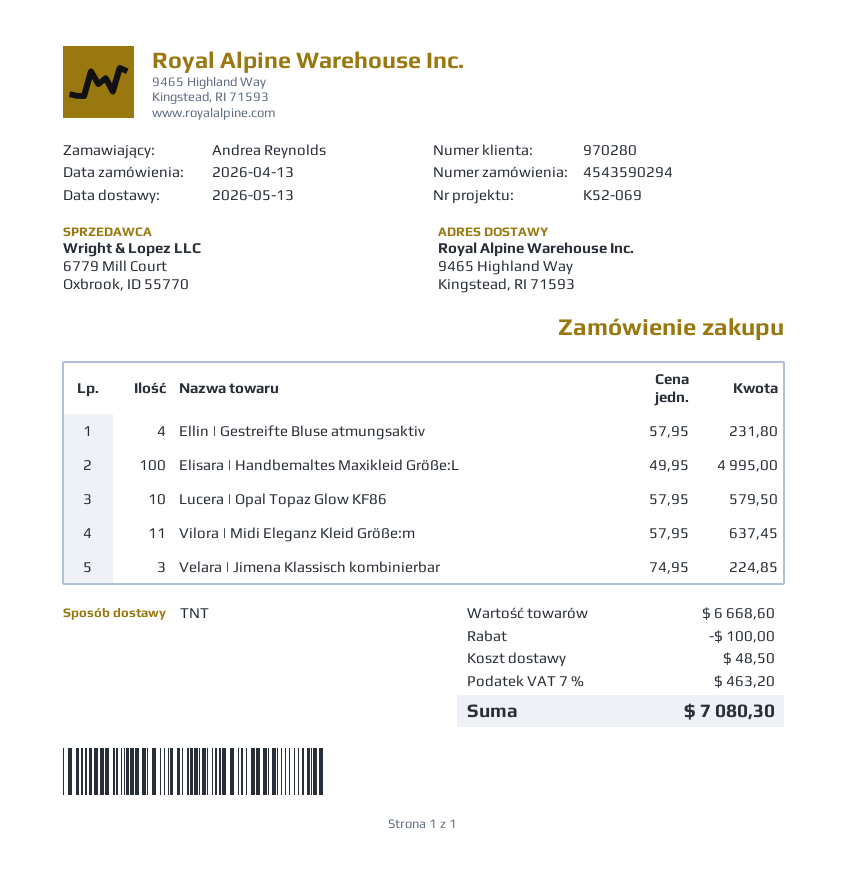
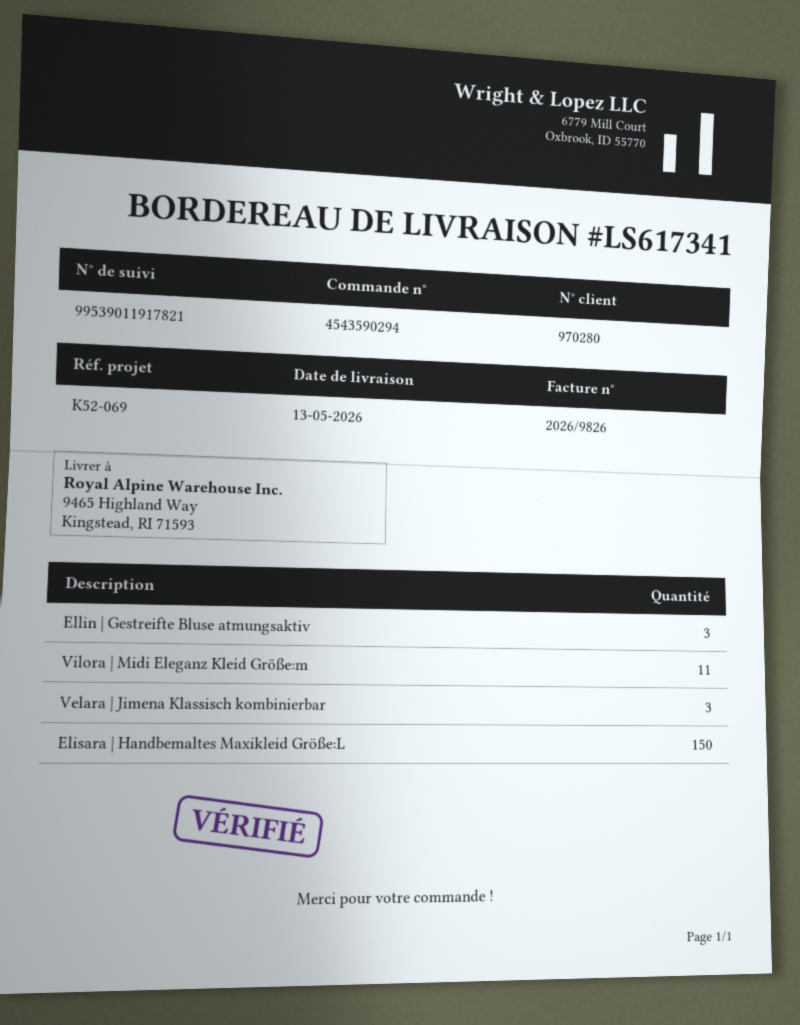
Ellin | Gestreifte Bluse atmungsaktiv: 4 -> 3
Elisara | Handbemaltes Maxikleid Größe:L: 100 -> 150
Lucera | Opal Topaz Glow KF86: 10 -> none

